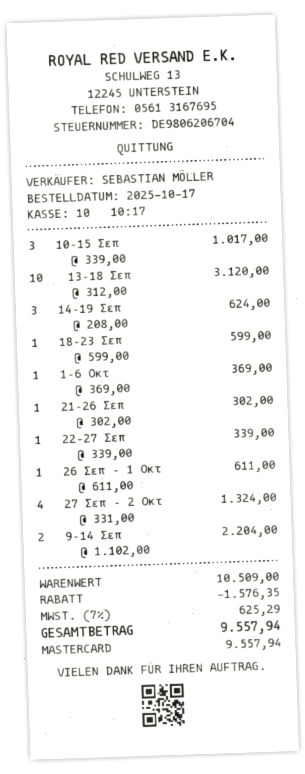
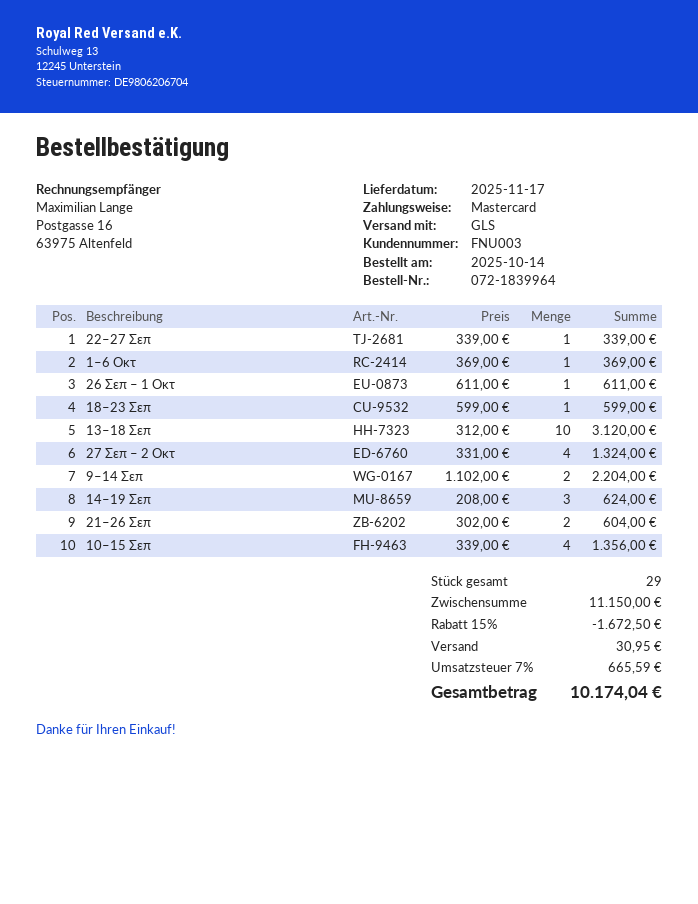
order date: 2025-10-17 -> 2025-10-14
10–15 Σεπ: 3 x 339.00 = 1017.00 -> 4 x 339.00 = 1356.00
21–26 Σεπ: 1 x 302.00 = 302.00 -> 2 x 302.00 = 604.00
subtotal: 10509.00 -> 11150.00
discount: 1576.35 -> 1672.50
shipping: none -> 30.95
tax: 7% = 625.29 -> 7% = 665.59
total: 9557.94 -> 10174.04

